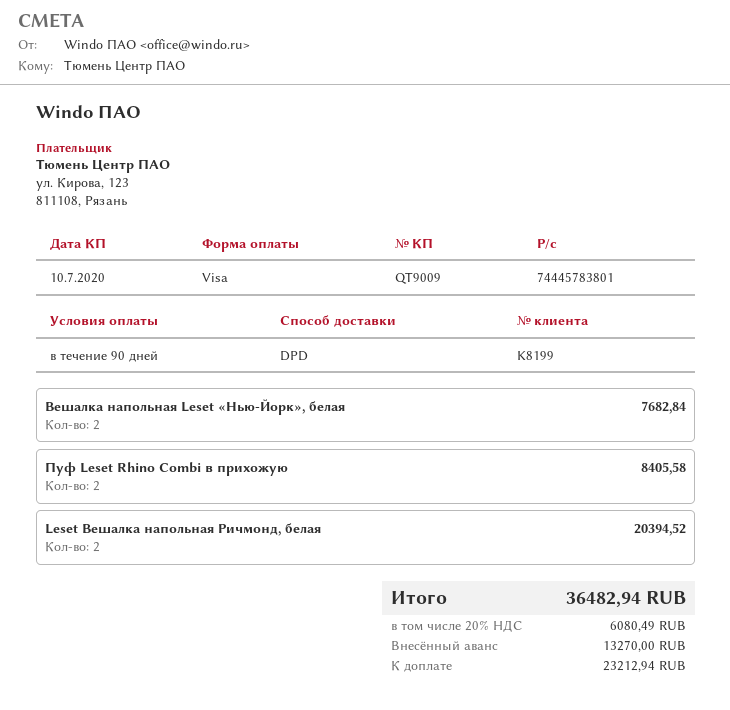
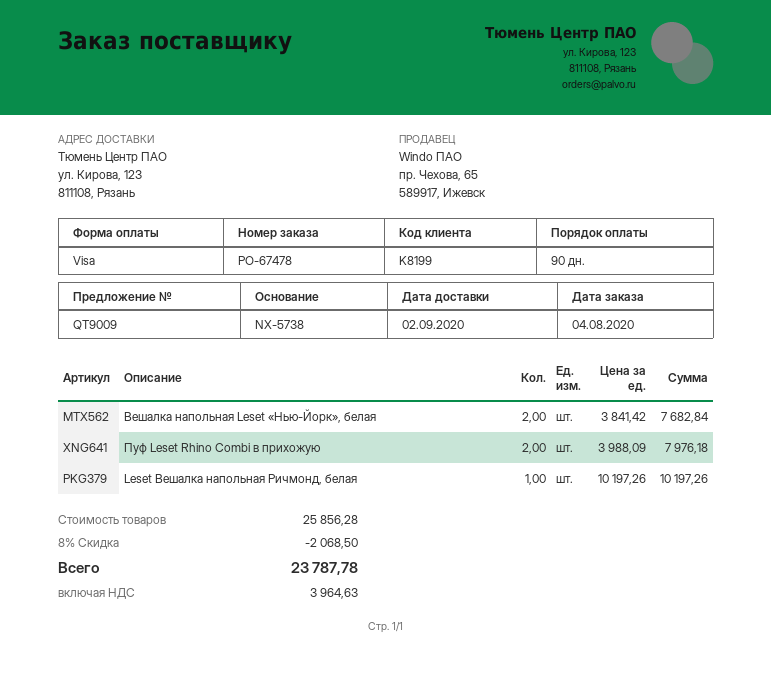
Пуф Leset Rhino Combi в прихожую: 2 for 8405.58 -> 2 for 7976.18
Leset Вешалка напольная Ричмонд, белая: 2 for 20394.52 -> 1 for 10197.26
discount: none -> 8% = 2068.50
tax: 6080.49 -> 3964.63
total: 36482.94 -> 23787.78

